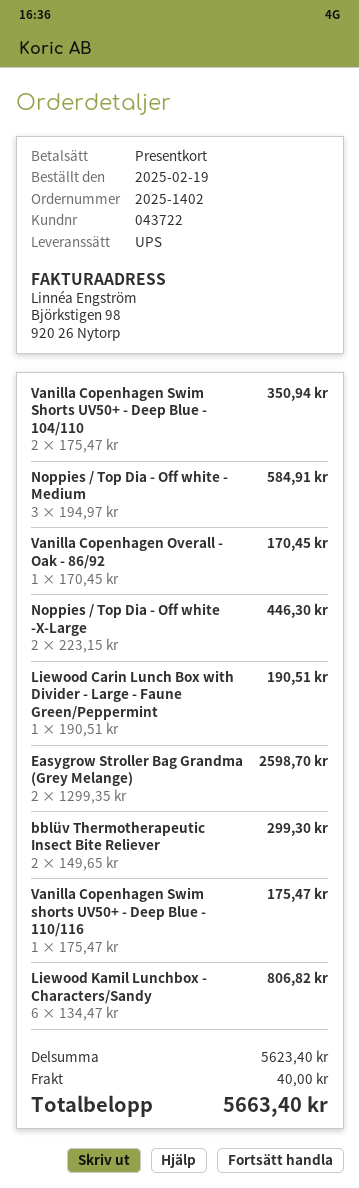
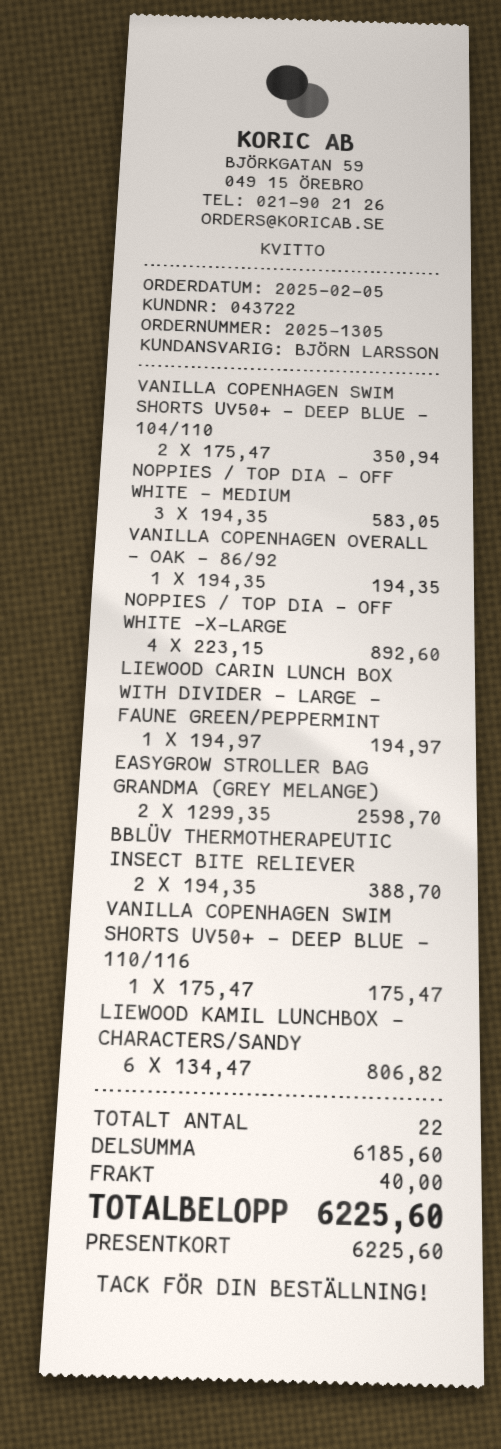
order number: 2025-1402 -> 2025-1305
order date: 2025-02-19 -> 2025-02-05
Noppies / Top Dia - Off white - Medium: 3 x 194.97 = 584.91 -> 3 x 194.35 = 583.05
Vanilla Copenhagen Overall - Oak - 86/92: 1 x 170.45 = 170.45 -> 1 x 194.35 = 194.35
Noppies / Top Dia - Off white -X-Large: 2 x 223.15 = 446.30 -> 4 x 223.15 = 892.60
Liewood Carin Lunch Box with Divider - Large - Faune Green/Peppermint: 1 x 190.51 = 190.51 -> 1 x 194.97 = 194.97
bblüv Thermotherapeutic Insect Bite Reliever: 2 x 149.65 = 299.30 -> 2 x 194.35 = 388.70
subtotal: 5623.40 -> 6185.60
total: 5663.40 -> 6225.60

